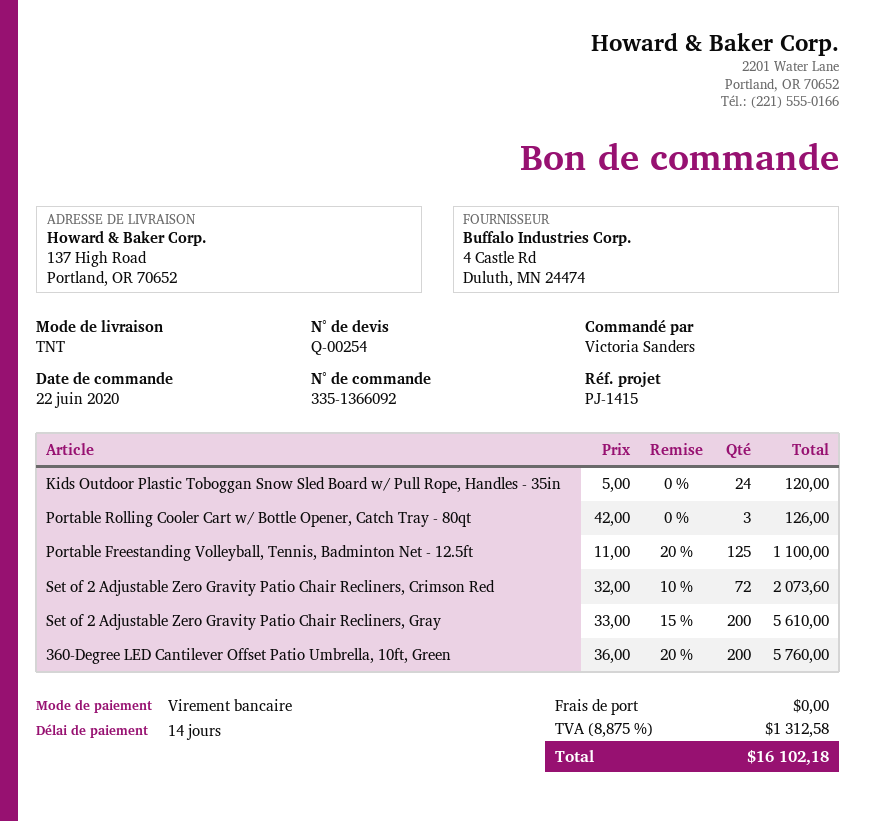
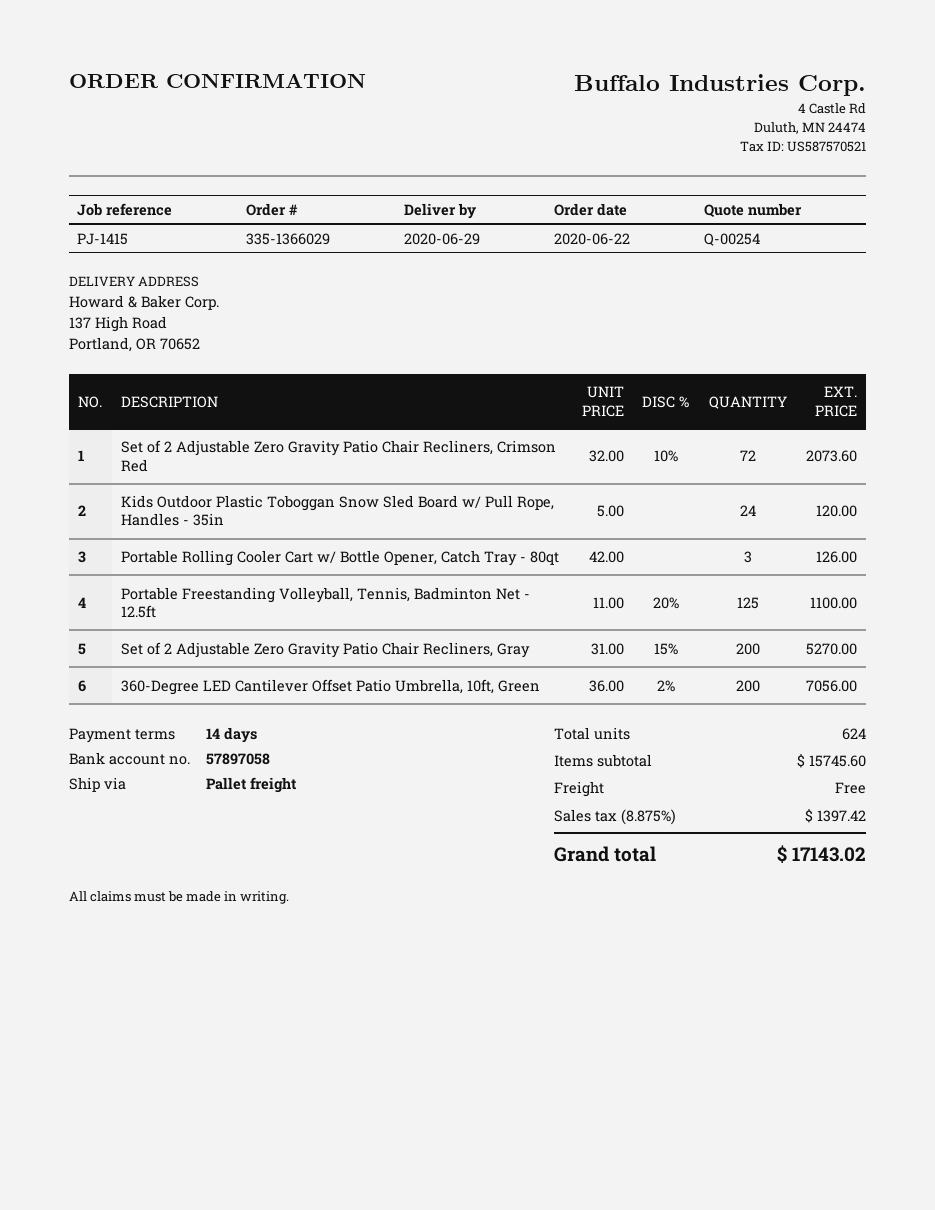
order number: 335-1366092 -> 335-1366029
shipping method: TNT -> pallet freight
Set of 2 Adjustable Zero Gravity Patio Chair Recliners, Gray: 200 x 33.00 - 15% = 5610.00 -> 200 x 31.00 - 15% = 5270.00
360-Degree LED Cantilever Offset Patio Umbrella, 10ft, Green: 200 x 36.00 - 20% = 5760.00 -> 200 x 36.00 - 2% = 7056.00
tax: 8.875% = 1312.58 -> 8.875% = 1397.42
total: 16102.18 -> 17143.02

